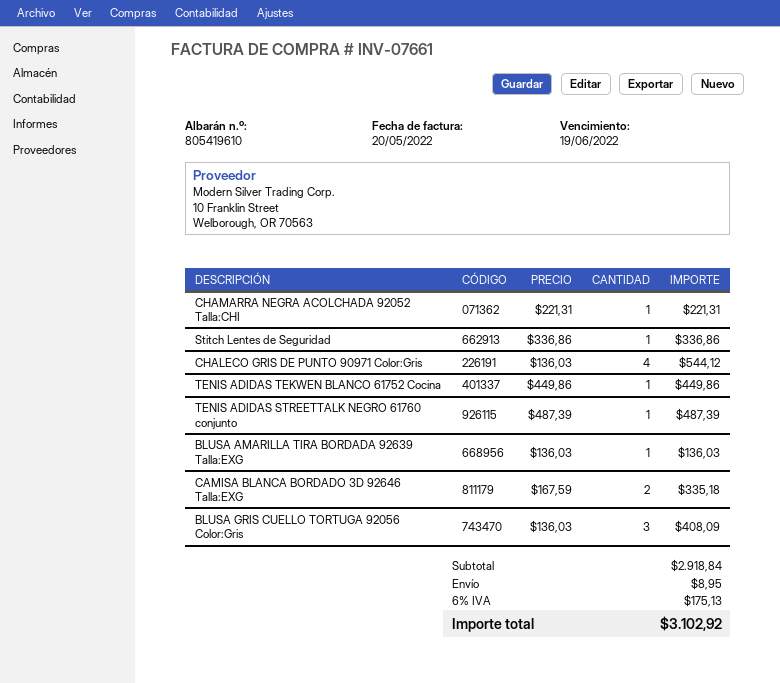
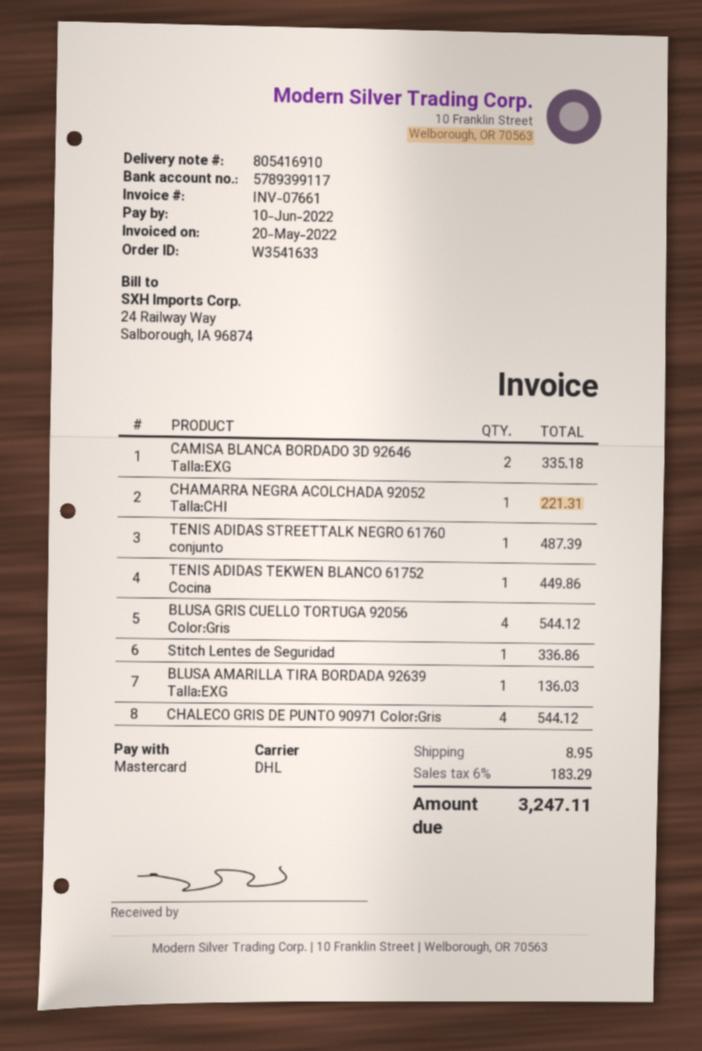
delivery note number: 805419610 -> 805416910
due date: 2022-06-19 -> 2022-06-10
BLUSA GRIS CUELLO TORTUGA 92056 Color:Gris: 3 for 408.09 -> 4 for 544.12
tax: 6% = 175.13 -> 6% = 183.29
total: 3102.92 -> 3247.11

